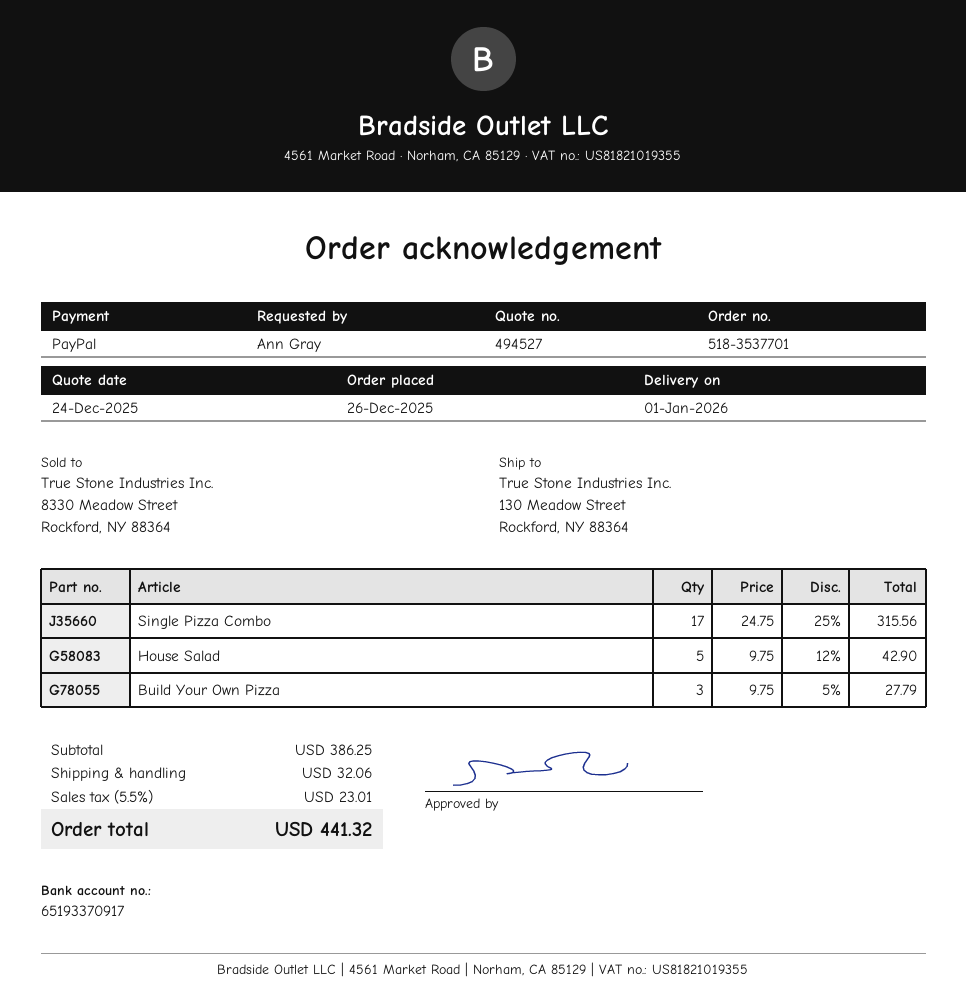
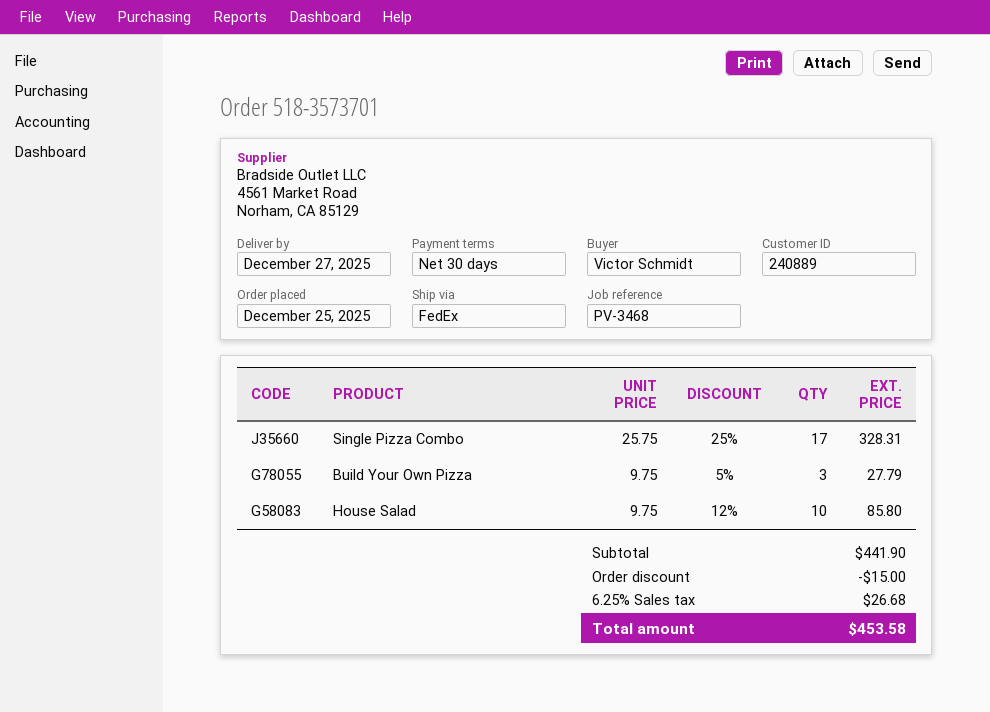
order number: 518-3537701 -> 518-3573701
order date: 2025-12-26 -> 2025-12-25
delivery date: 2026-01-01 -> 2025-12-27
ordered by: Ann Gray -> Victor Schmidt
Single Pizza Combo: 17 x 24.75 - 25% = 315.56 -> 17 x 25.75 - 25% = 328.31
House Salad: 5 x 9.75 - 12% = 42.90 -> 10 x 9.75 - 12% = 85.80
subtotal: 386.25 -> 441.90
discount: none -> 15.00
shipping: 32.06 -> none
tax: 5.5% = 23.01 -> 6.25% = 26.68
total: 441.32 -> 453.58

